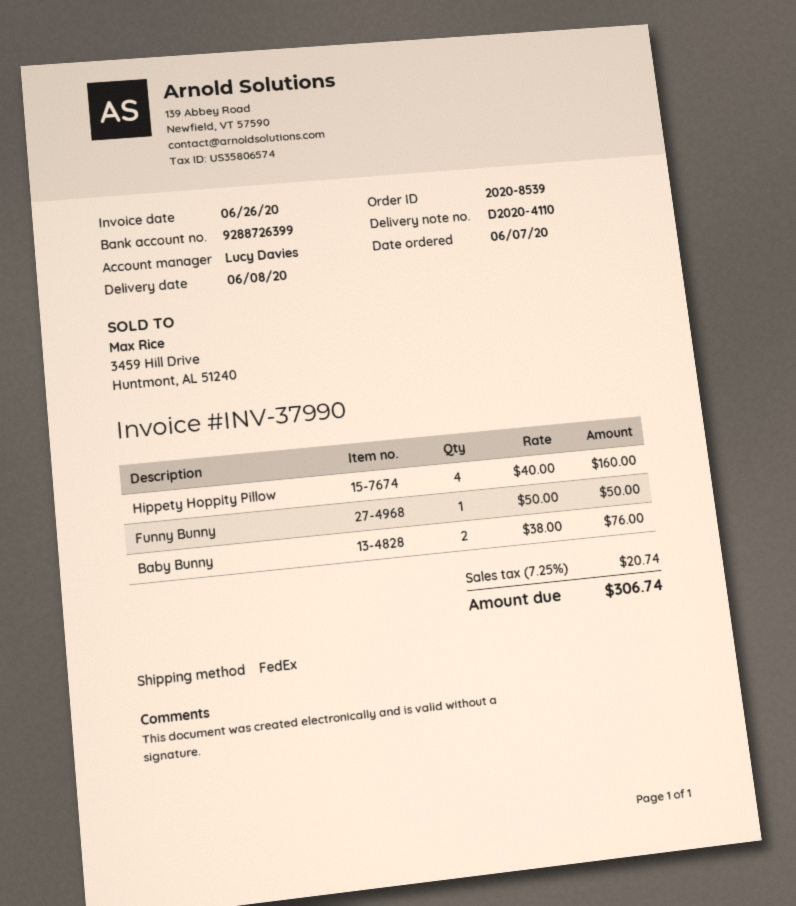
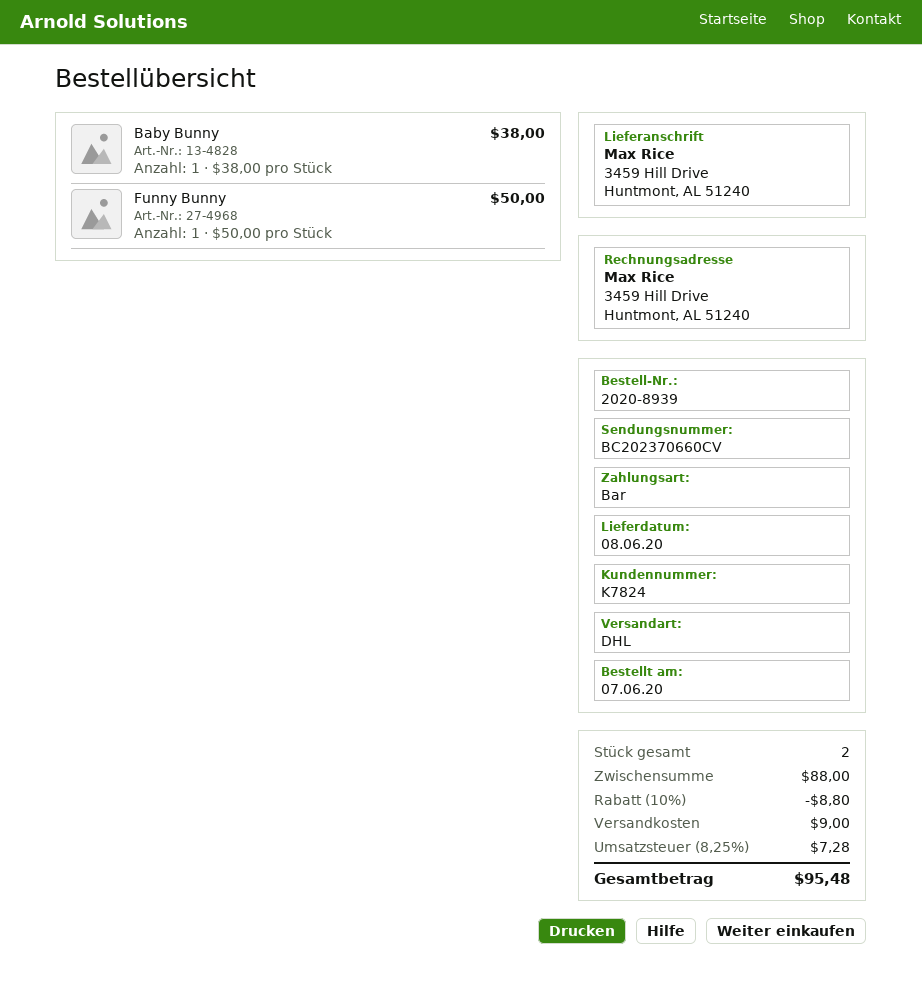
order number: 2020-8539 -> 2020-8939
shipping method: FedEx -> DHL
Hippety Hoppity Pillow: 4 x 40.00 = 160.00 -> none
Baby Bunny: 2 x 38.00 = 76.00 -> 1 x 38.00 = 38.00
discount: none -> 10% = 8.80
shipping: none -> 9.00
tax: 7.25% = 20.74 -> 8.25% = 7.28
total: 306.74 -> 95.48

